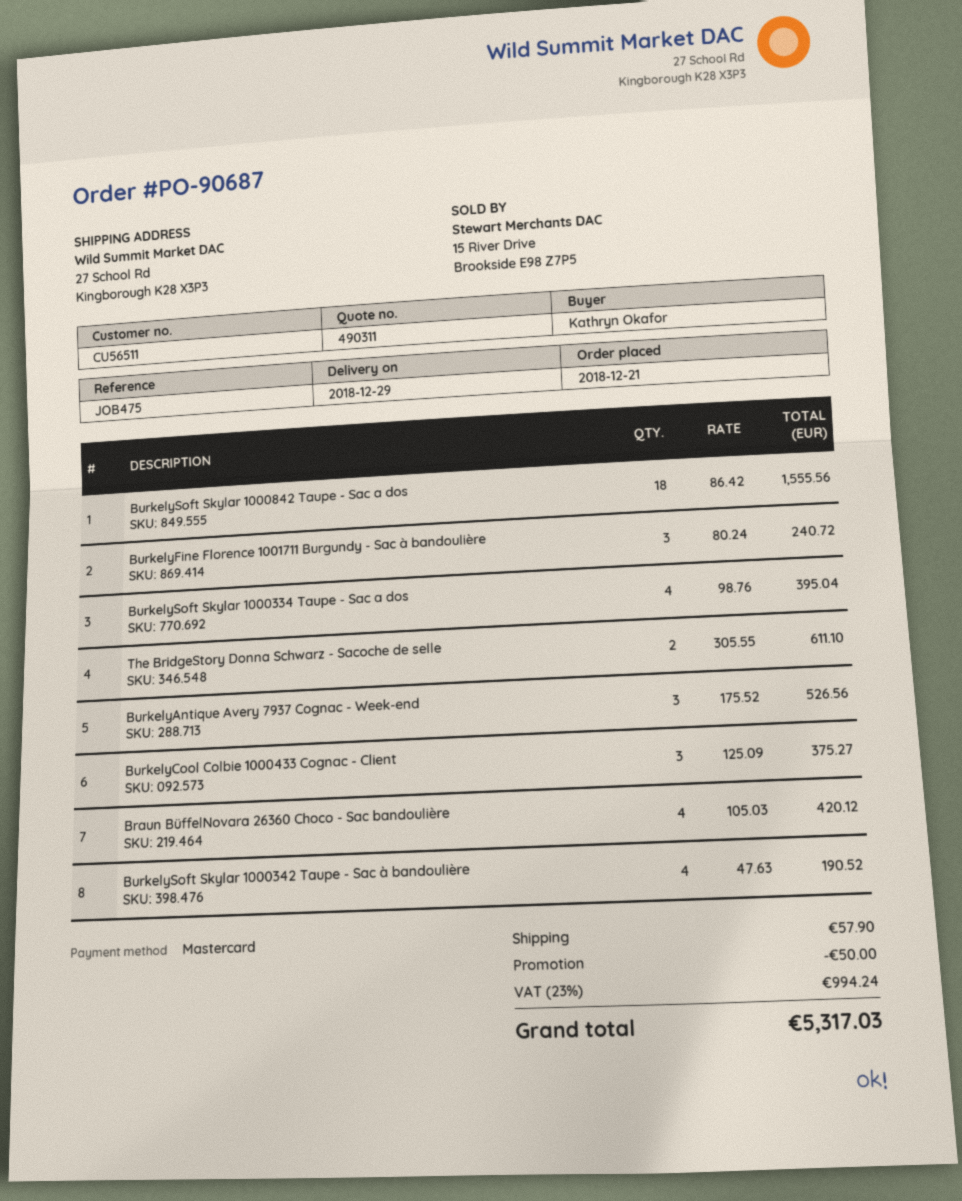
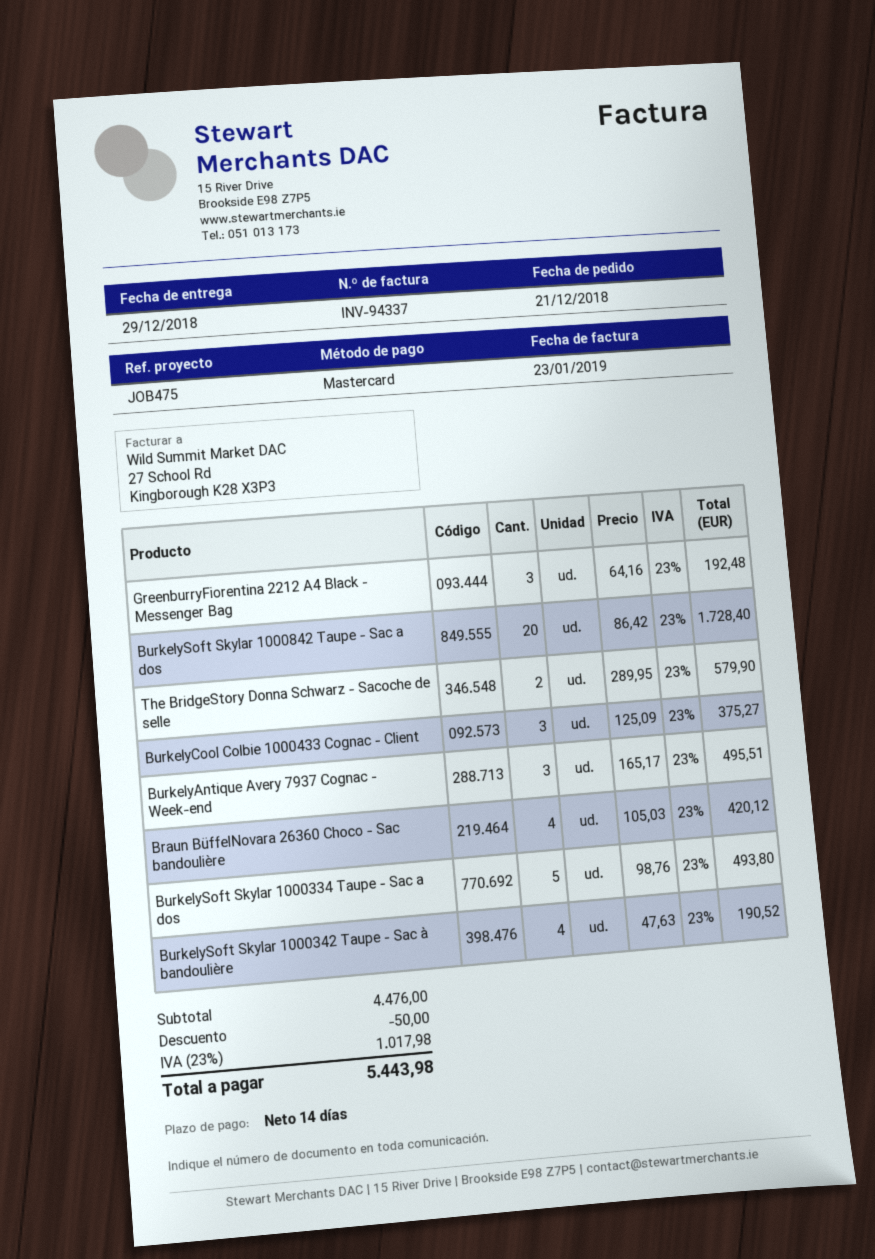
BurkelySoft Skylar 1000842 Taupe - Sac a dos: 18 x 86.42 = 1555.56 -> 20 x 86.42 = 1728.40
BurkelyFine Florence 1001711 Burgundy - Sac à bandoulière: 3 x 80.24 = 240.72 -> none
BurkelySoft Skylar 1000334 Taupe - Sac a dos: 4 x 98.76 = 395.04 -> 5 x 98.76 = 493.80
The BridgeStory Donna Schwarz - Sacoche de selle: 2 x 305.55 = 611.10 -> 2 x 289.95 = 579.90
BurkelyAntique Avery 7937 Cognac - Week-end: 3 x 175.52 = 526.56 -> 3 x 165.17 = 495.51
GreenburryFiorentina 2212 A4 Black - Messenger Bag: none -> 3 x 64.16 = 192.48
shipping: 57.90 -> none
tax: 23% = 994.24 -> 23% = 1017.98
total: 5317.03 -> 5443.98

